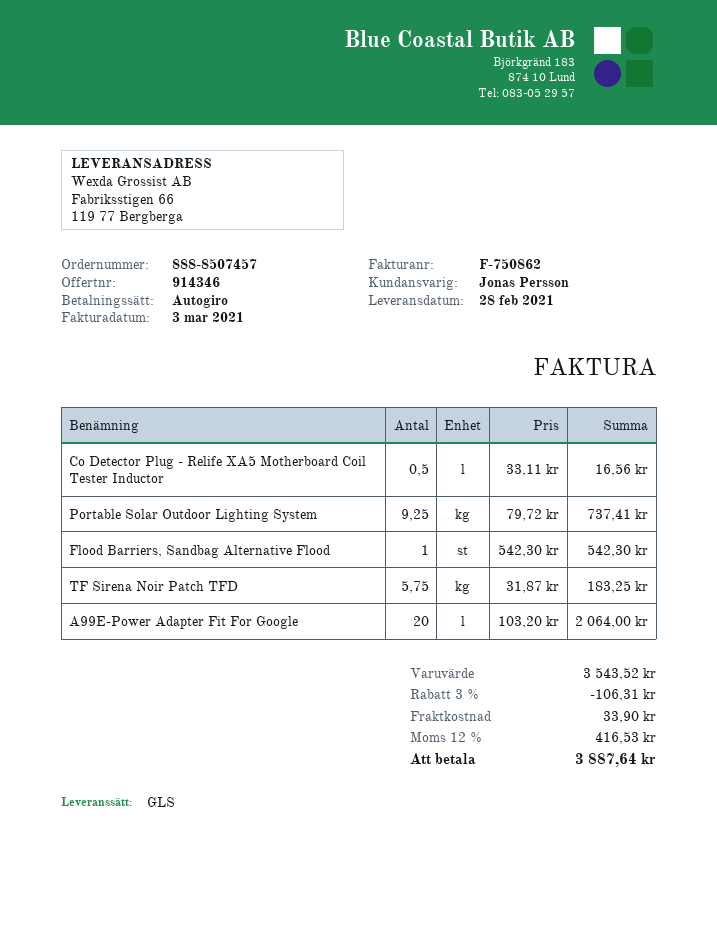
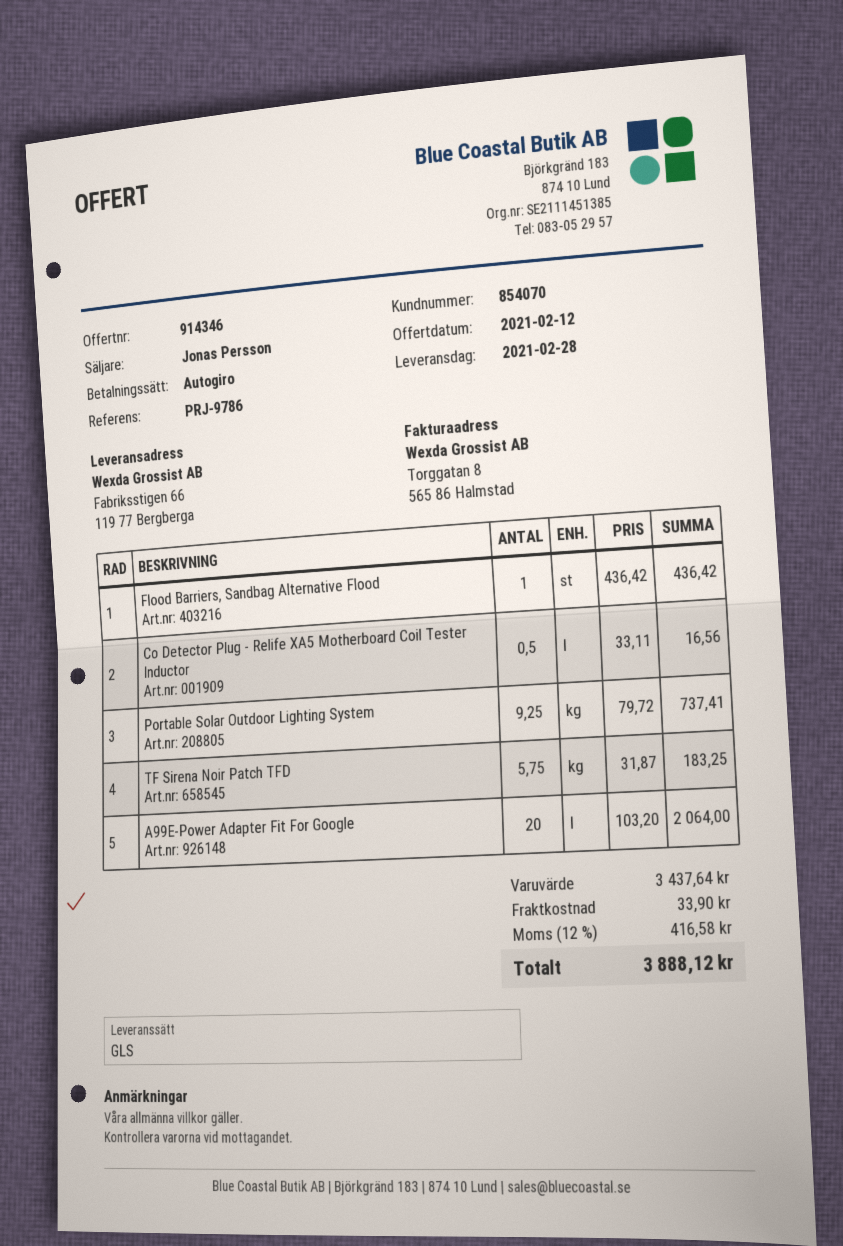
Flood Barriers, Sandbag Alternative Flood: 1 x 542.30 = 542.30 -> 1 x 436.42 = 436.42
subtotal: 3543.52 -> 3437.64
discount: 3% = 106.31 -> none
tax: 12% = 416.53 -> 12% = 416.58
total: 3887.64 -> 3888.12

